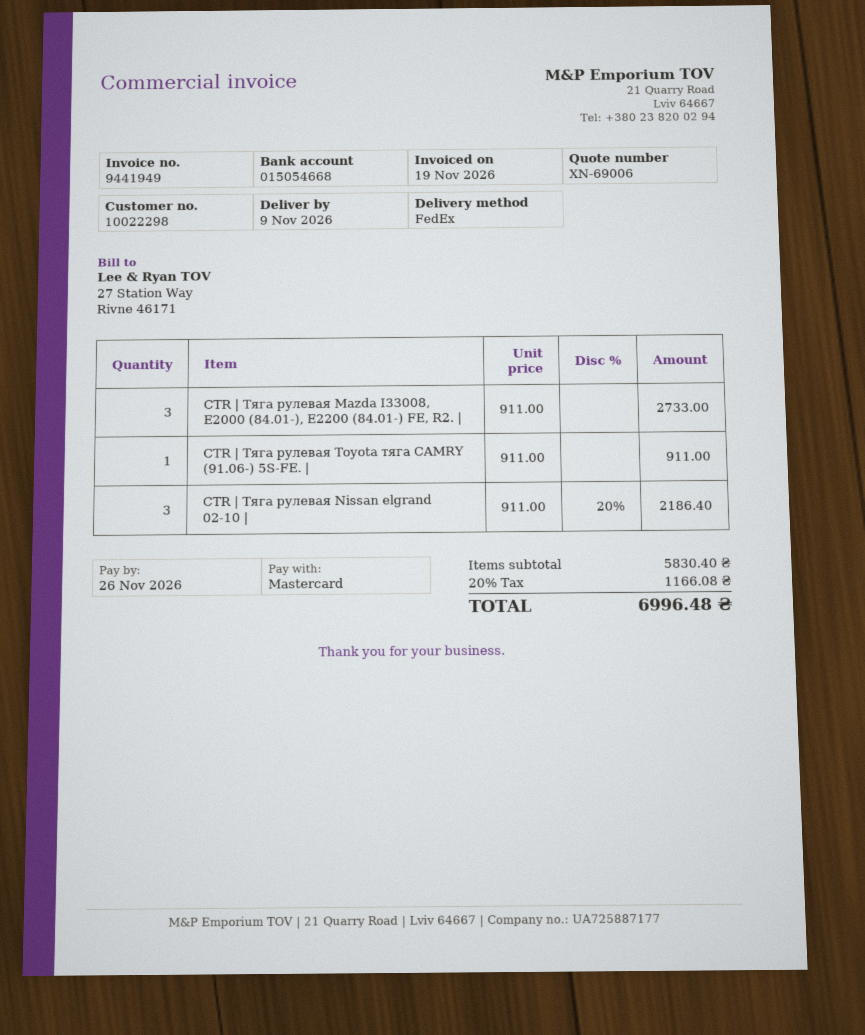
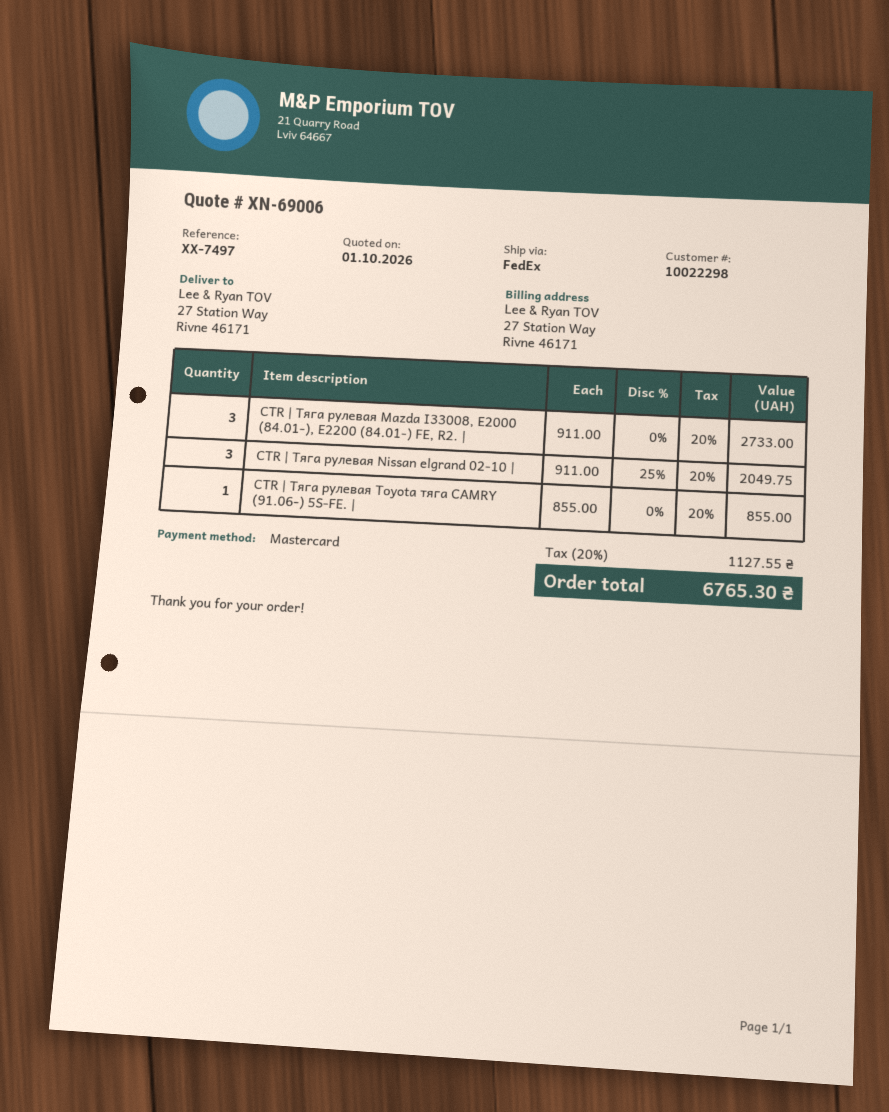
CTR | Тяга рулевая Toyota тяга CAMRY (91.06-) 5S-FE. |: 1 x 911.00 = 911.00 -> 1 x 855.00 = 855.00
CTR | Тяга рулевая Nissan elgrand 02-10 |: 3 x 911.00 - 20% = 2186.40 -> 3 x 911.00 - 25% = 2049.75
tax: 20% = 1166.08 -> 20% = 1127.55
total: 6996.48 -> 6765.30

